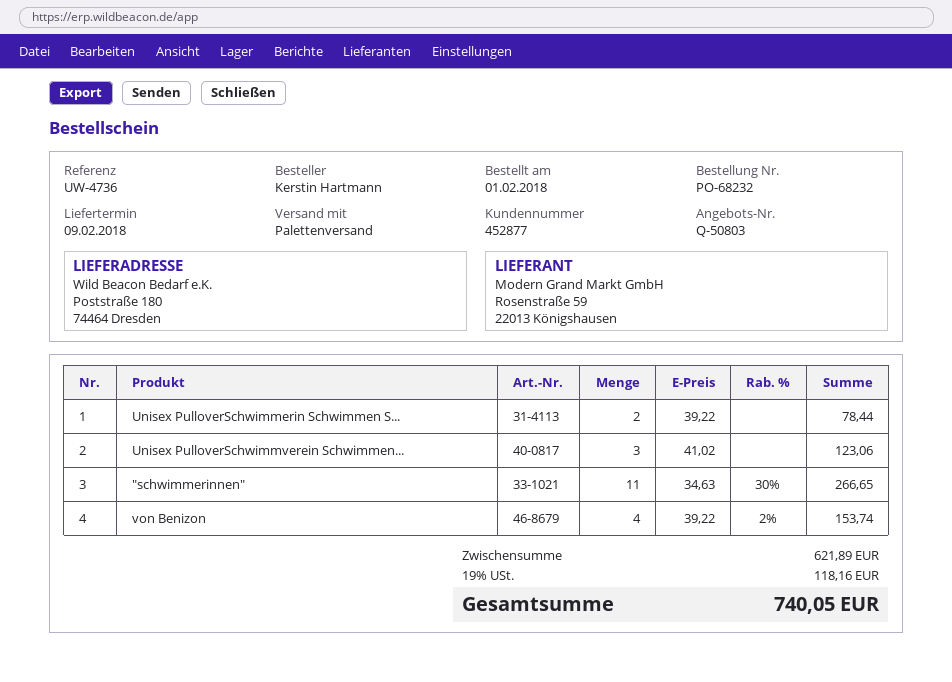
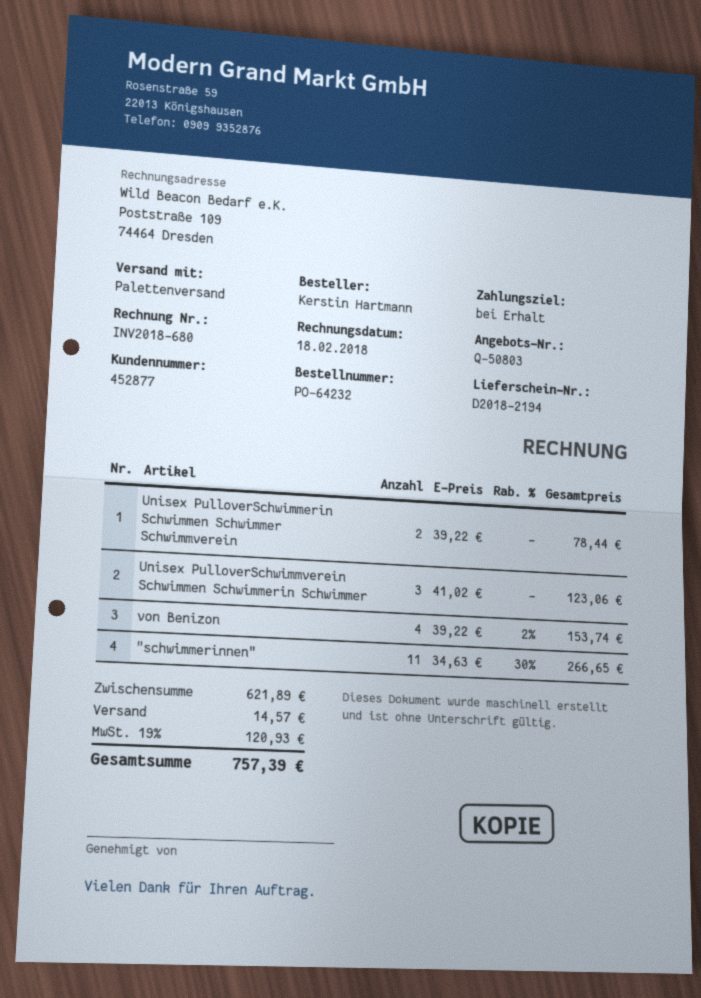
order number: PO-68232 -> PO-64232
shipping: none -> 14.57
tax: 19% = 118.16 -> 19% = 120.93
total: 740.05 -> 757.39

